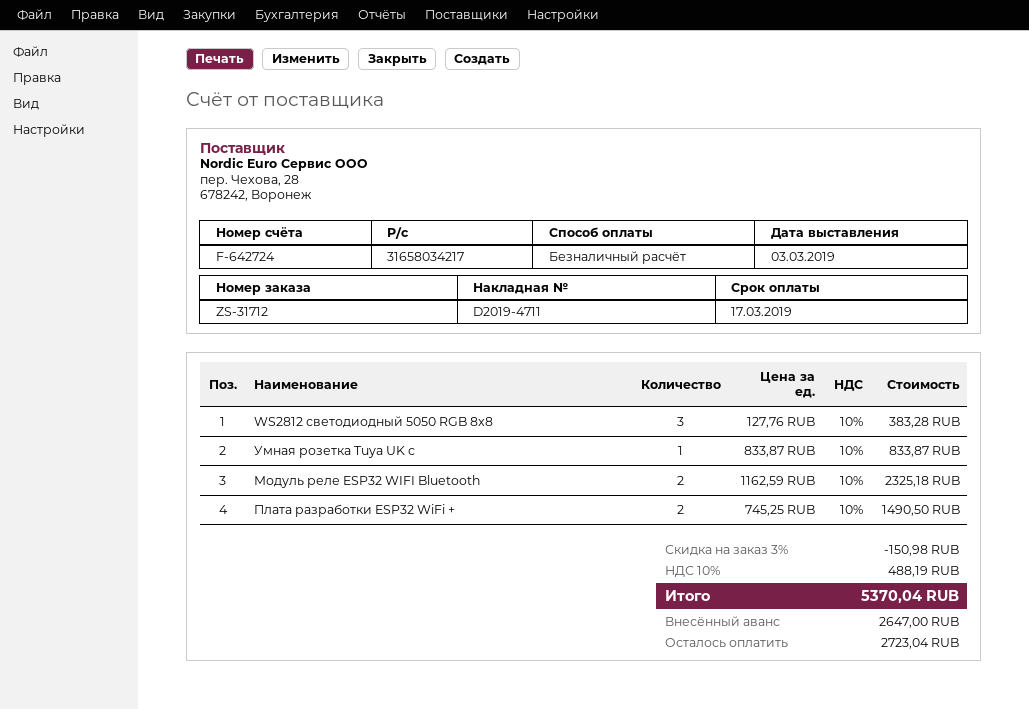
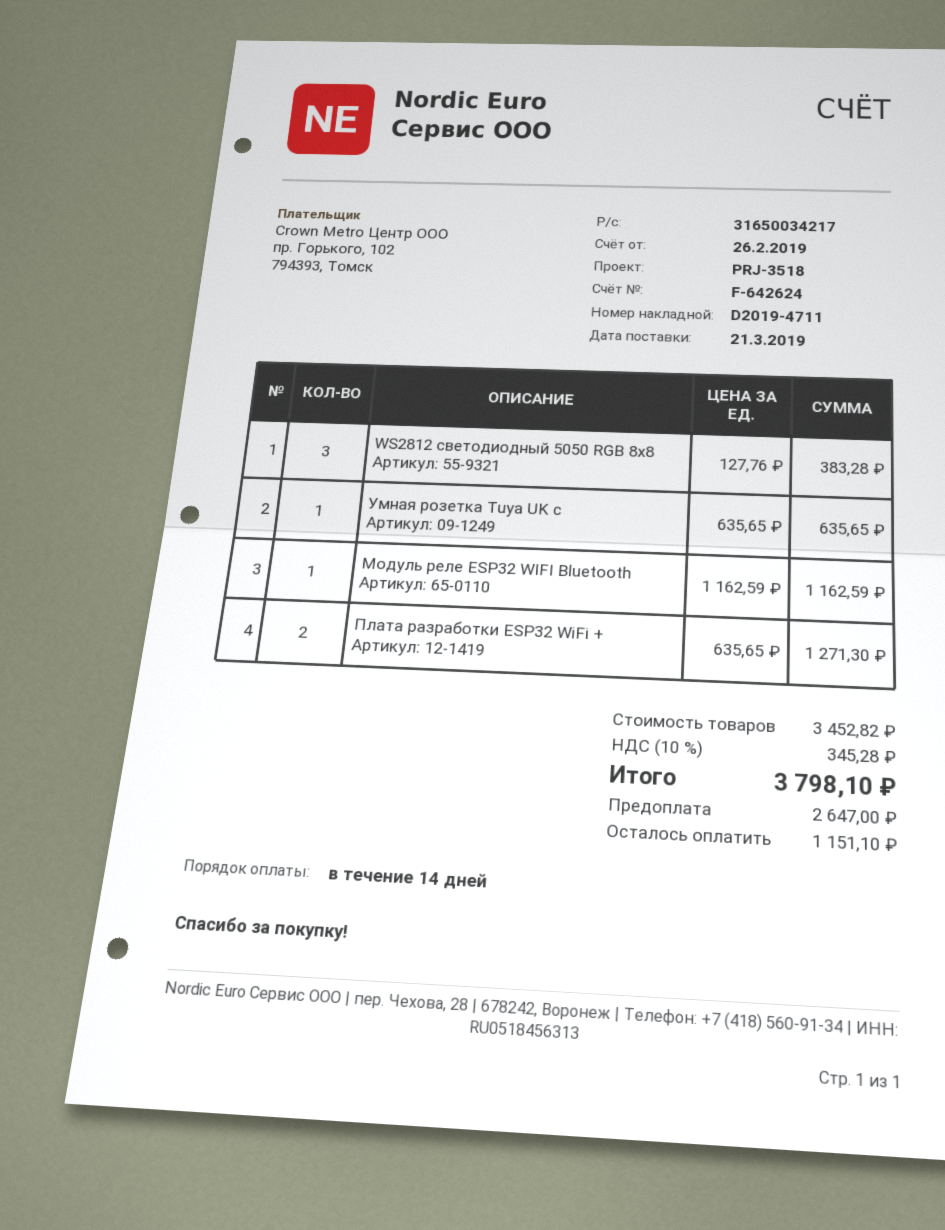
invoice number: F-642724 -> F-642624
invoice date: 2019-03-03 -> 2019-02-26
bank account: 31658034217 -> 31650034217
Умная розетка Tuya UK с: 1 x 833.87 = 833.87 -> 1 x 635.65 = 635.65
Модуль реле ESP32 WIFI Bluetooth: 2 x 1162.59 = 2325.18 -> 1 x 1162.59 = 1162.59
Плата разработки ESP32 WiFi +: 2 x 745.25 = 1490.50 -> 2 x 635.65 = 1271.30
discount: 3% = 150.98 -> none
tax: 10% = 488.19 -> 10% = 345.28
total: 5370.04 -> 3798.10
balance: 2723.04 -> 1151.10

